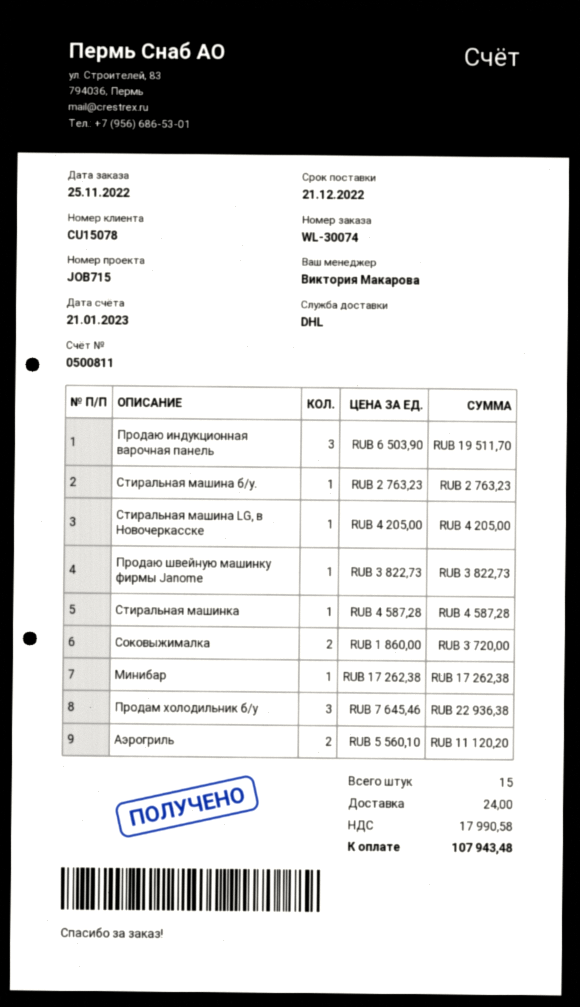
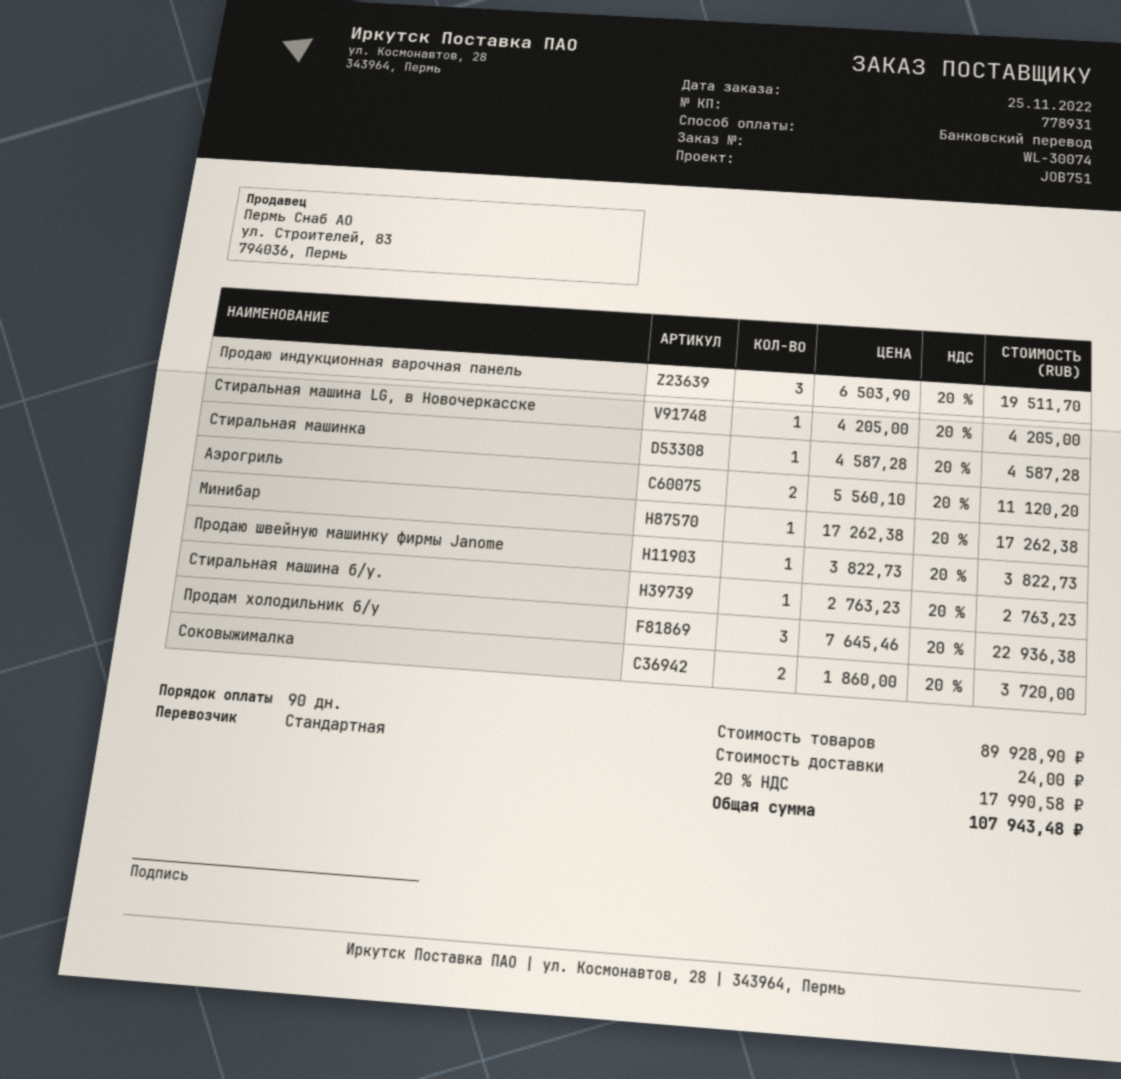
reference: JOB715 -> JOB751
shipping method: DHL -> standard

